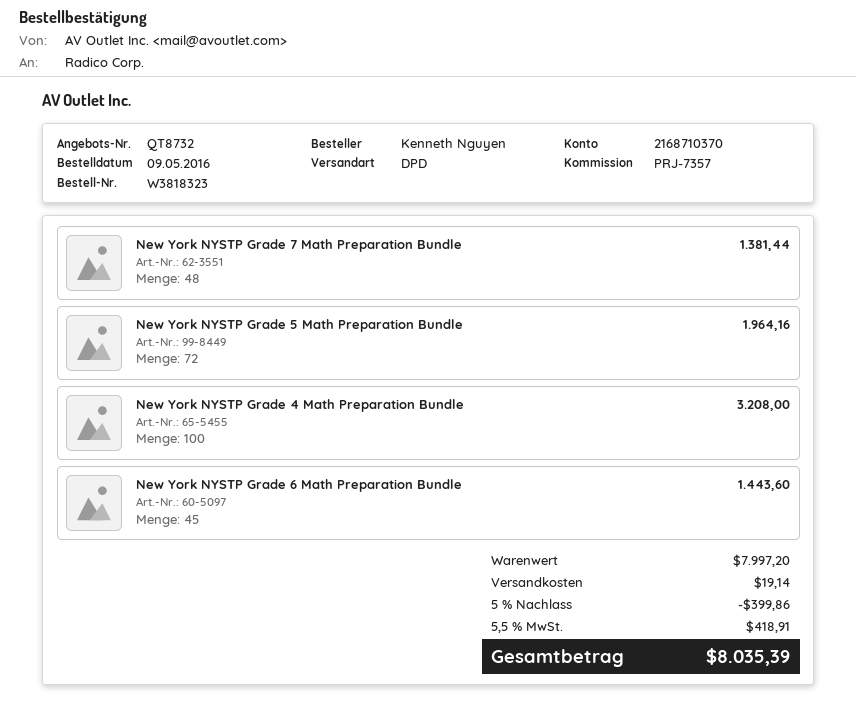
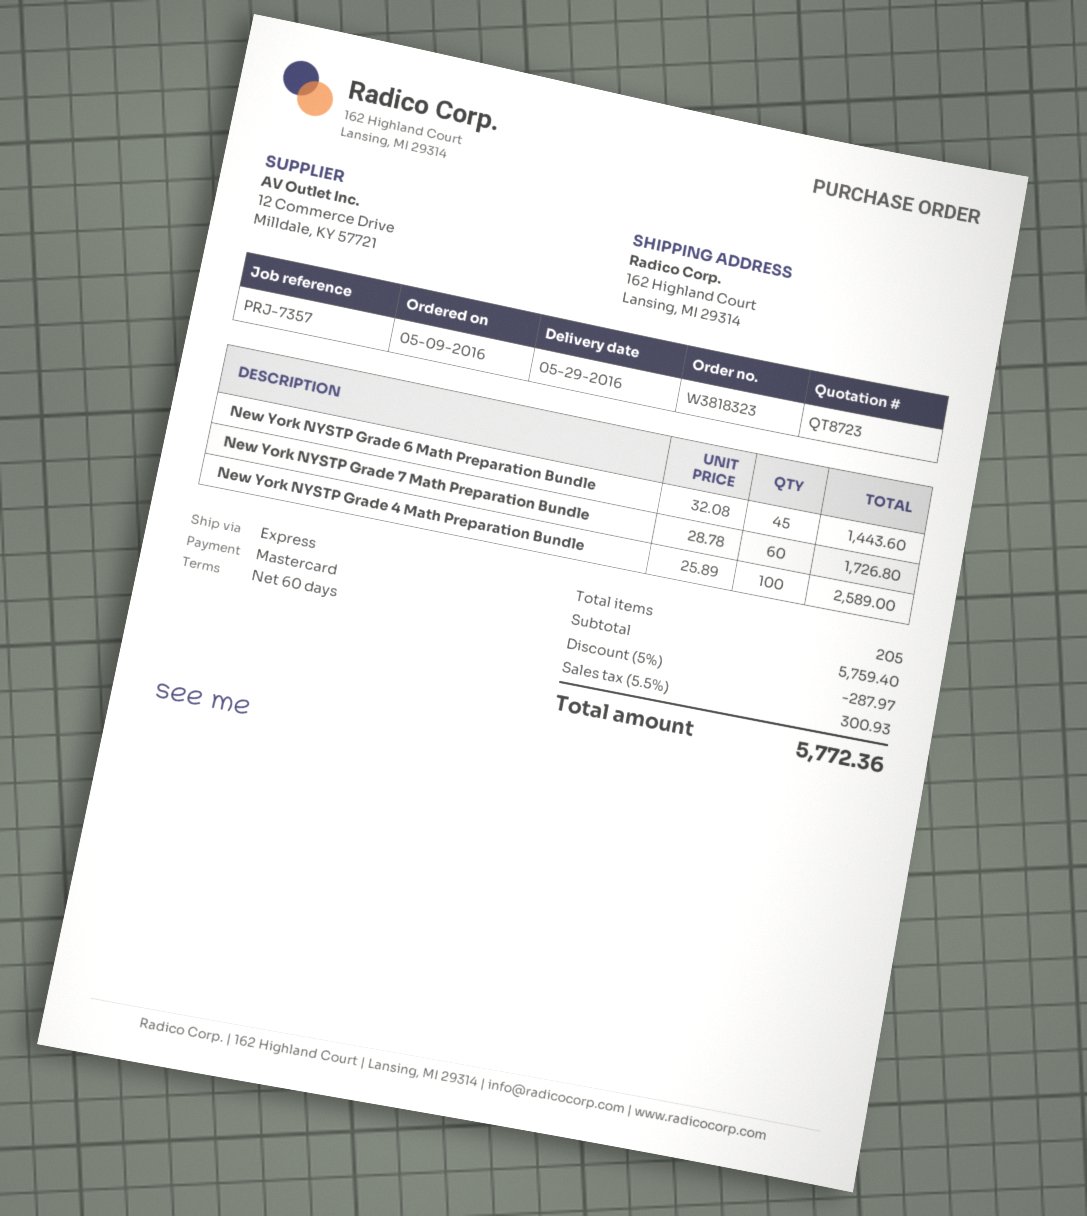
quote number: QT8732 -> QT8723
shipping method: DPD -> express
New York NYSTP Grade 7 Math Preparation Bundle: 48 for 1381.44 -> 60 for 1726.80
New York NYSTP Grade 5 Math Preparation Bundle: 72 for 1964.16 -> none
New York NYSTP Grade 4 Math Preparation Bundle: 100 for 3208.00 -> 100 for 2589.00
subtotal: 7997.20 -> 5759.40
discount: 5% = 399.86 -> 5% = 287.97
shipping: 19.14 -> none
tax: 5.5% = 418.91 -> 5.5% = 300.93
total: 8035.39 -> 5772.36

